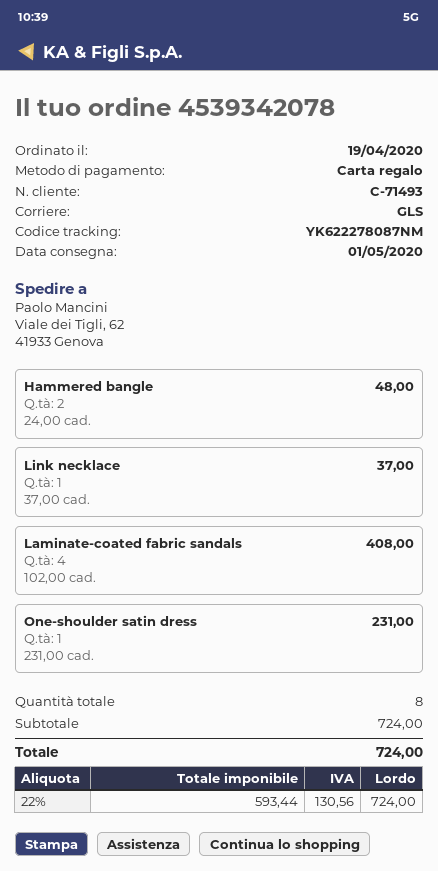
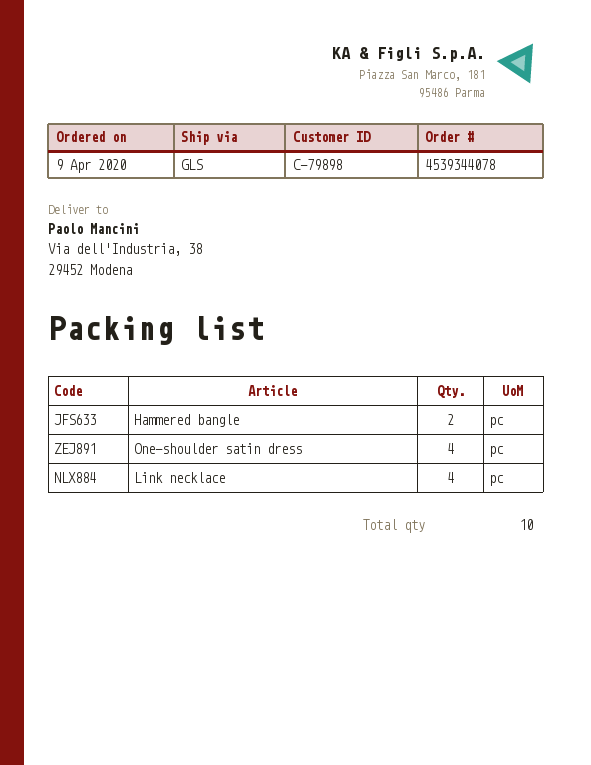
order number: 4539342078 -> 4539344078
order date: 2020-04-19 -> 2020-04-09
customer number: C-71493 -> C-79898
ship to: Viale dei Tigli, 62, 41933 Genova -> Via dell'Industria, 38, 29452 Modena
Link necklace: 1 -> 4
Laminate-coated fabric sandals: 4 -> none
One-shoulder satin dress: 1 -> 4
total quantity: 8 -> 10

